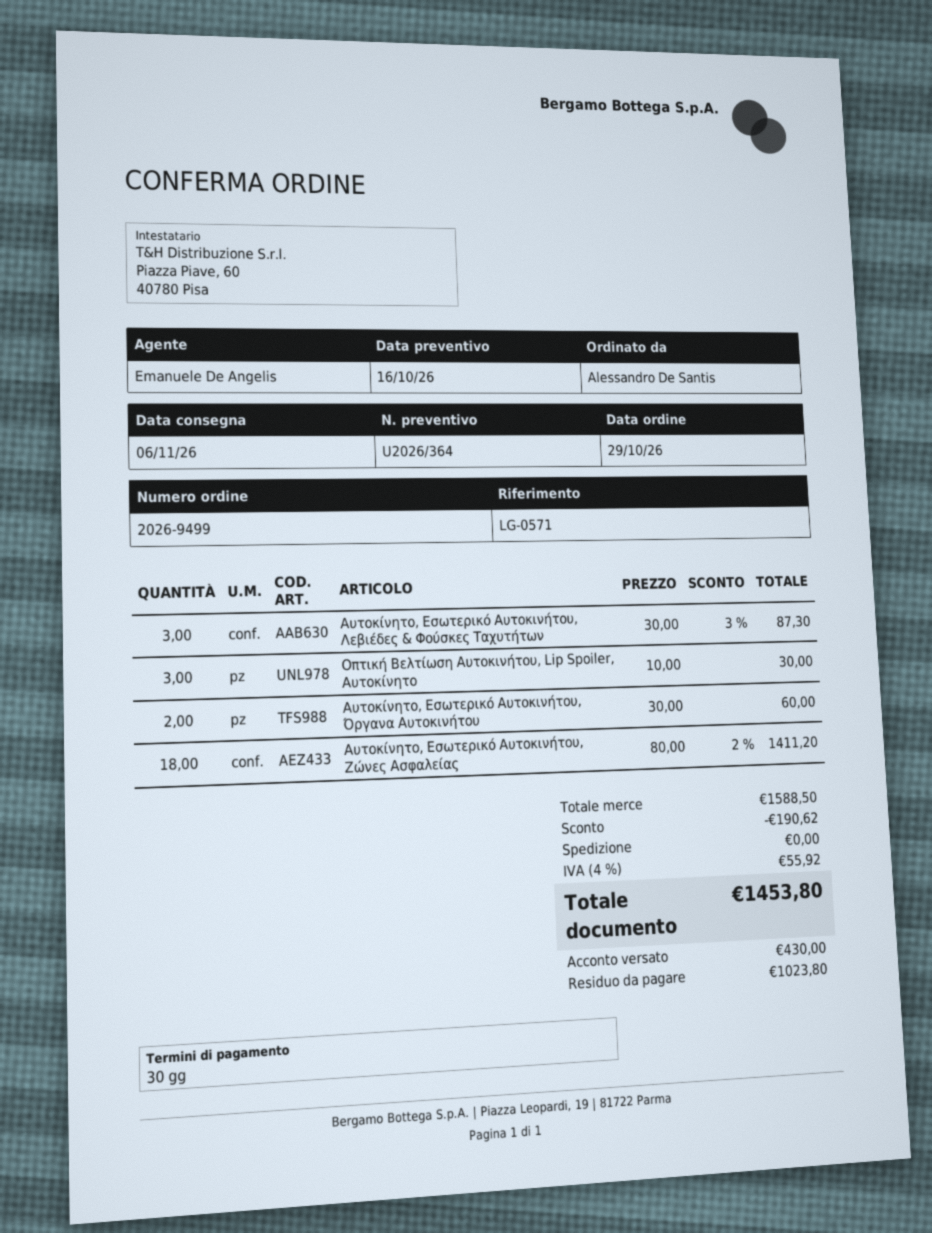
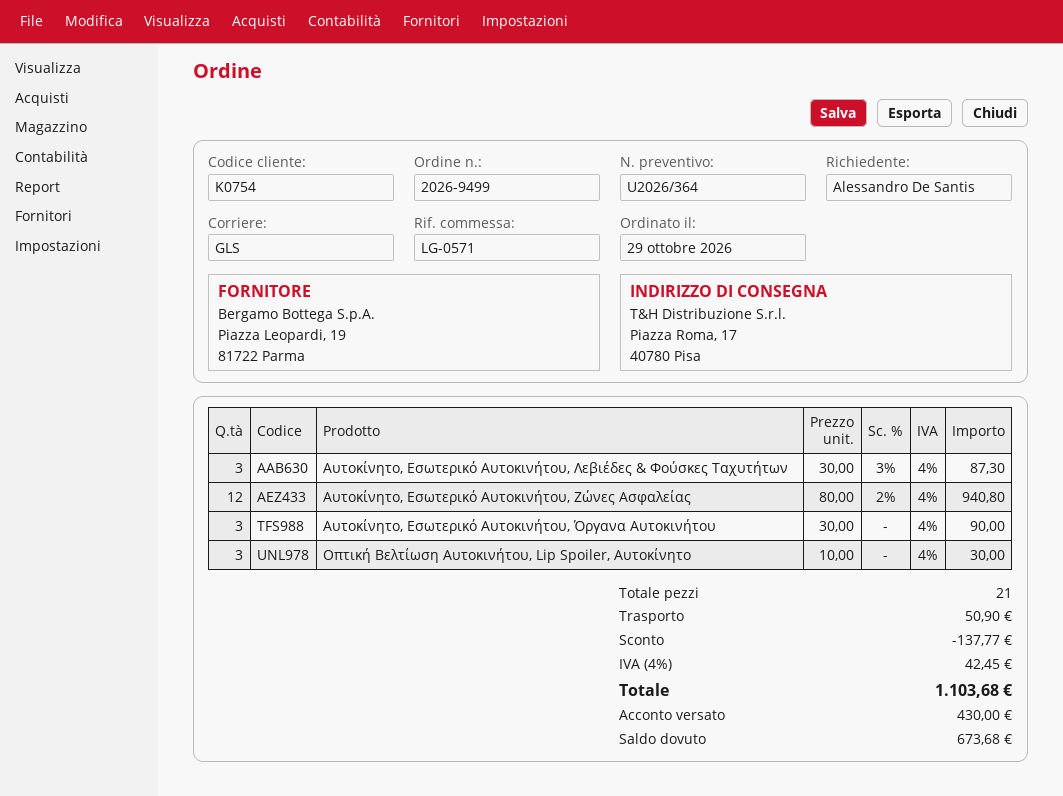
Αυτοκίνητο, Εσωτερικό Αυτοκινήτου, Όργανα Αυτοκινήτου: 2 x 30.00 = 60.00 -> 3 x 30.00 = 90.00
Αυτοκίνητο, Εσωτερικό Αυτοκινήτου, Ζώνες Ασφαλείας: 18 x 80.00 - 2% = 1411.20 -> 12 x 80.00 - 2% = 940.80
discount: 190.62 -> 137.77
shipping: 0.00 -> 50.90
tax: 4% = 55.92 -> 4% = 42.45
total: 1453.80 -> 1103.68
balance: 1023.80 -> 673.68

